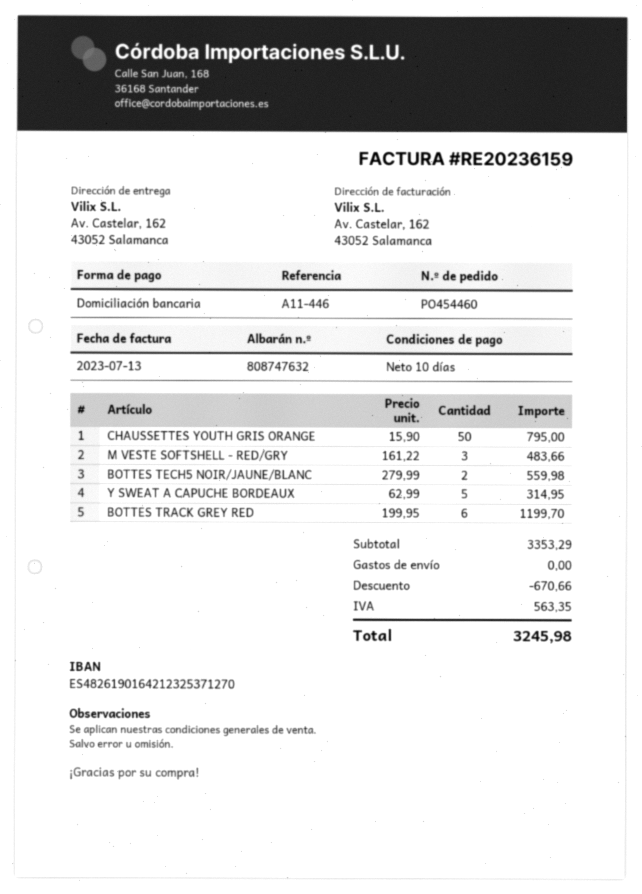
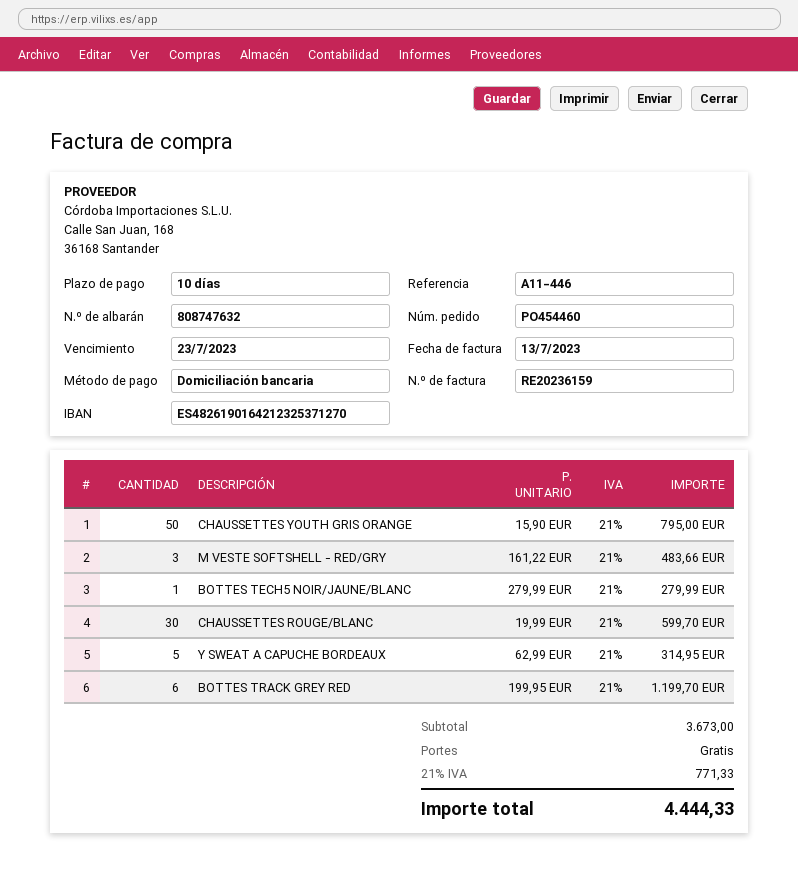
BOTTES TECH5 NOIR/JAUNE/BLANC: 2 x 279.99 = 559.98 -> 1 x 279.99 = 279.99
CHAUSSETTES ROUGE/BLANC: none -> 30 x 19.99 = 599.70
subtotal: 3353.29 -> 3673.00
discount: 670.66 -> none
tax: 563.35 -> 771.33
total: 3245.98 -> 4444.33

